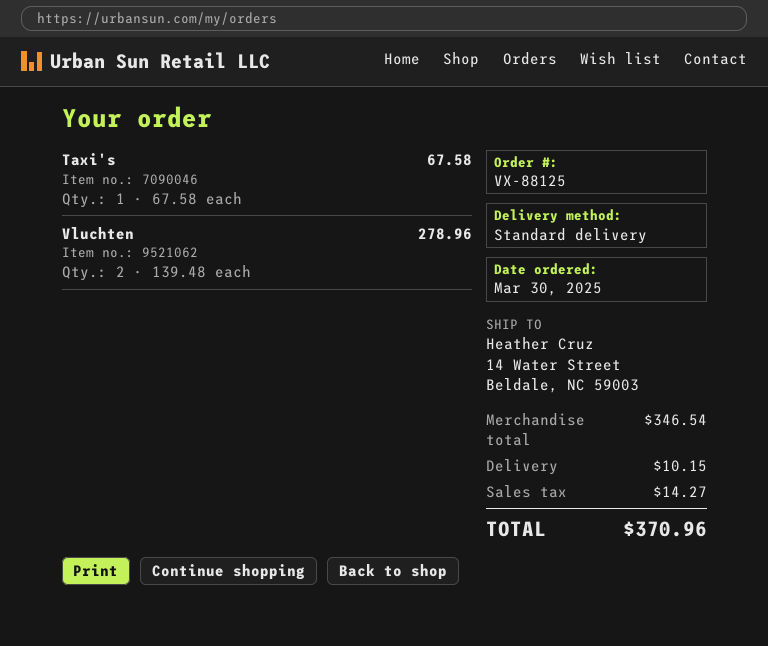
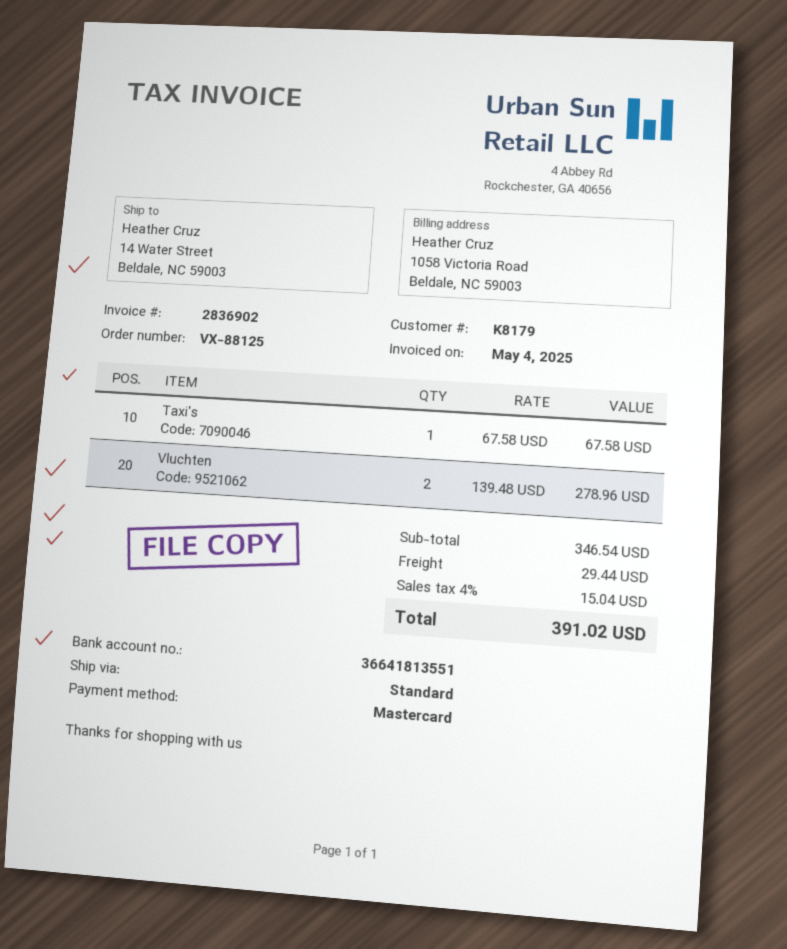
shipping: 10.15 -> 29.44
tax: 14.27 -> 15.04
total: 370.96 -> 391.02

